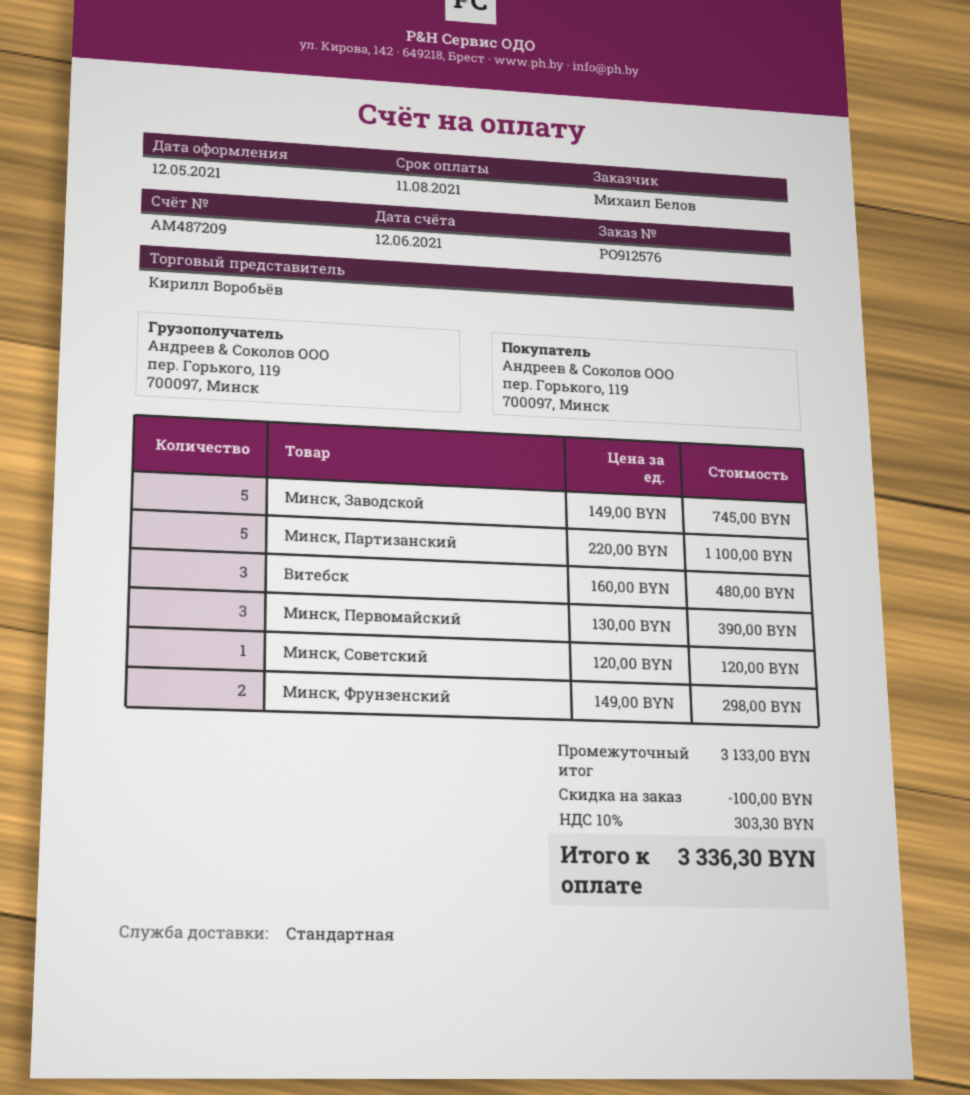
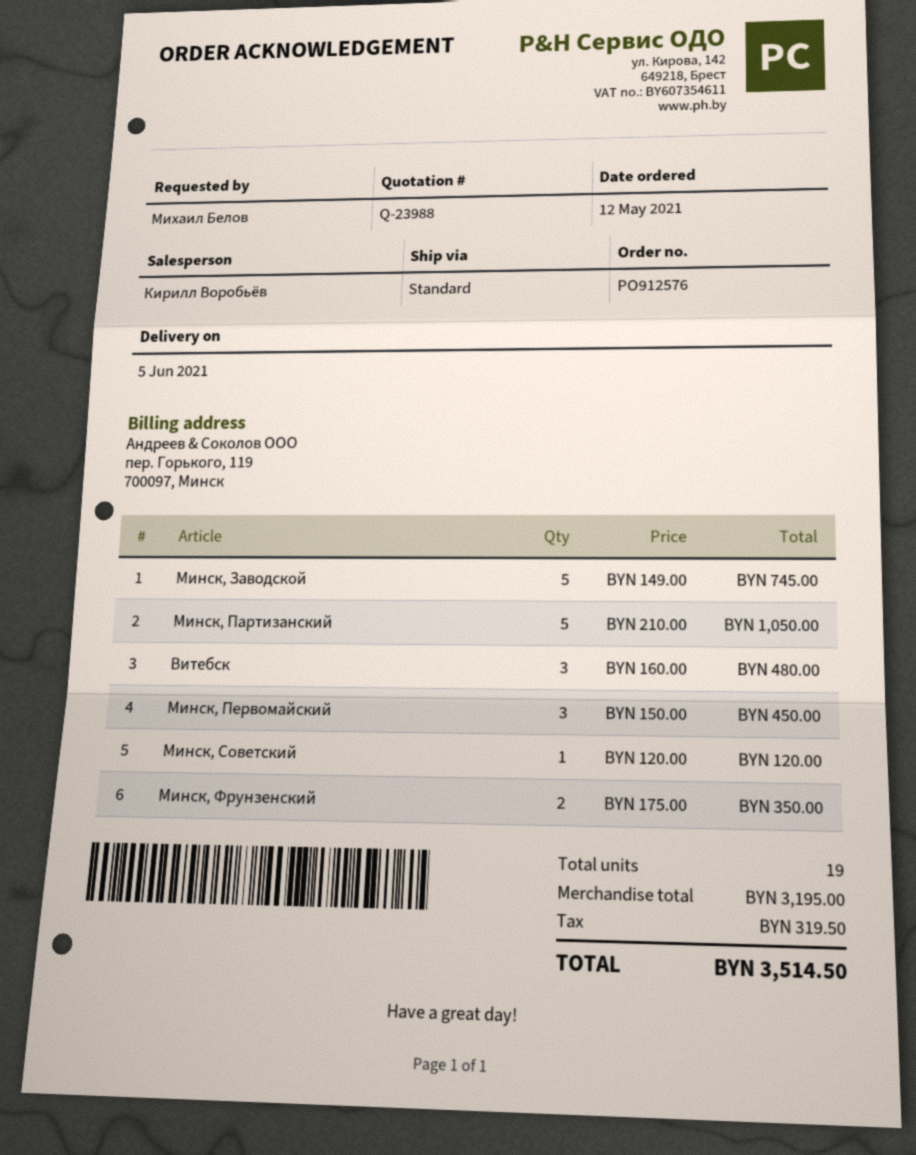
Минск, Партизанский: 5 x 220.00 = 1100.00 -> 5 x 210.00 = 1050.00
Минск, Первомайский: 3 x 130.00 = 390.00 -> 3 x 150.00 = 450.00
Минск, Фрунзенский: 2 x 149.00 = 298.00 -> 2 x 175.00 = 350.00
subtotal: 3133.00 -> 3195.00
discount: 100.00 -> none
tax: 303.30 -> 319.50
total: 3336.30 -> 3514.50

